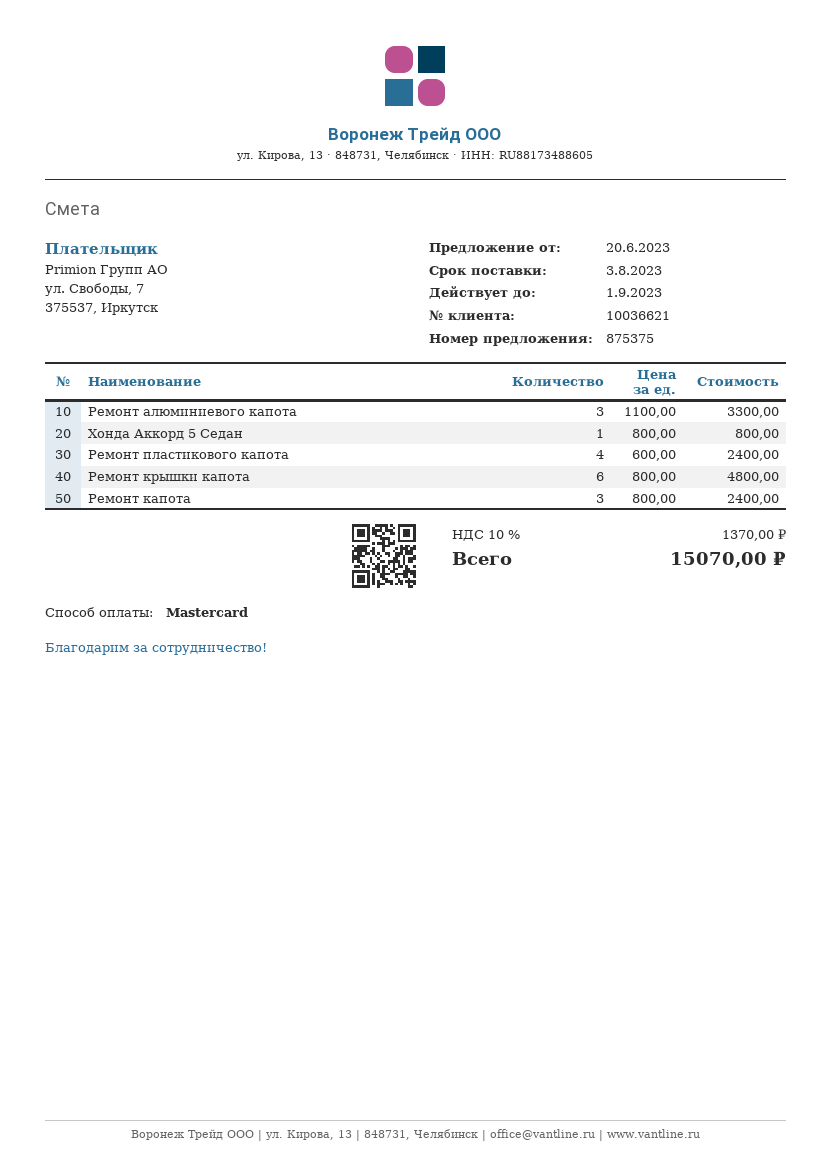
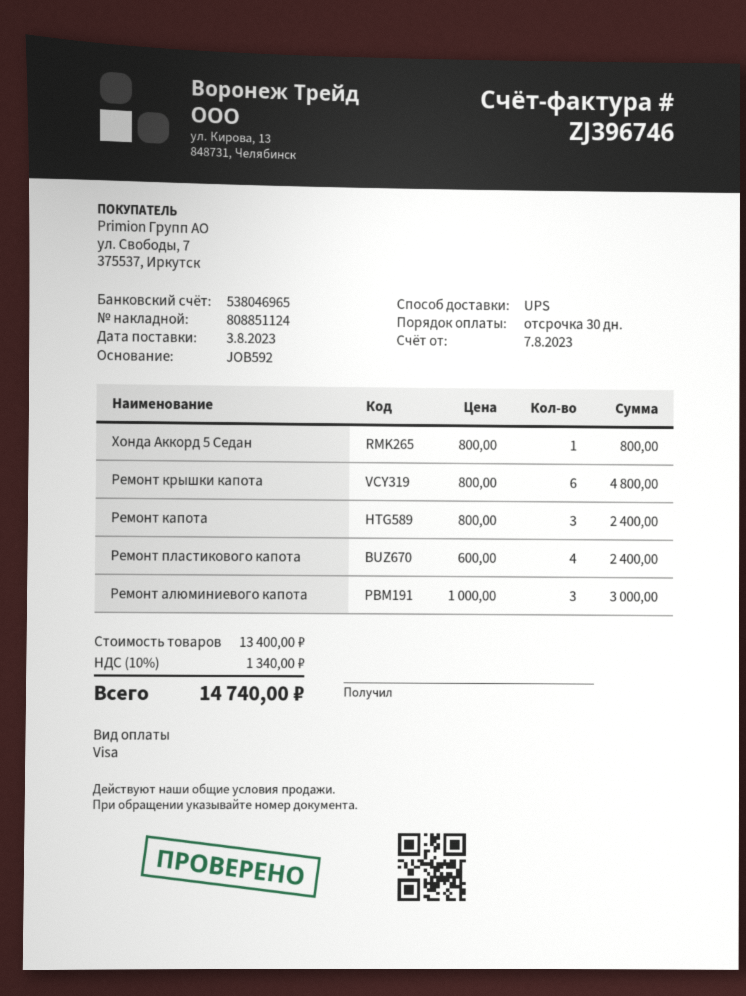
payment method: Mastercard -> Visa
Ремонт алюминиевого капота: 3 x 1100.00 = 3300.00 -> 3 x 1000.00 = 3000.00
tax: 10% = 1370.00 -> 10% = 1340.00
total: 15070.00 -> 14740.00

